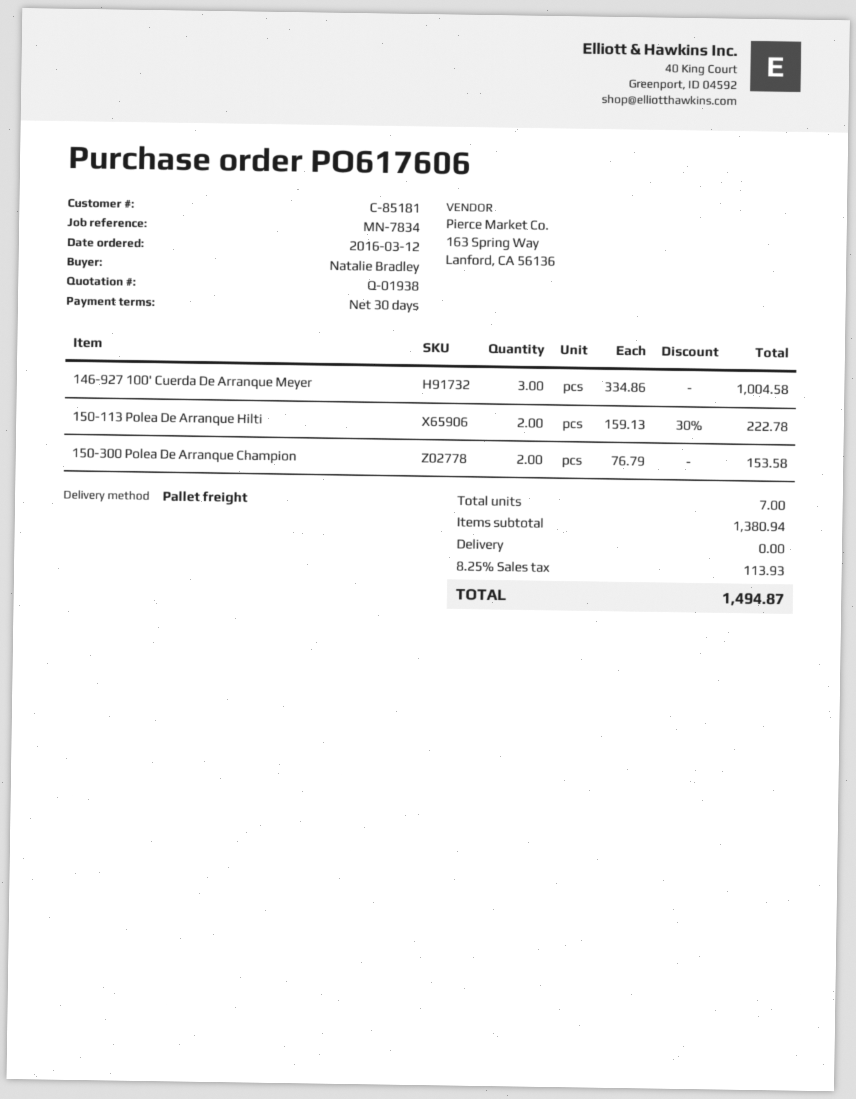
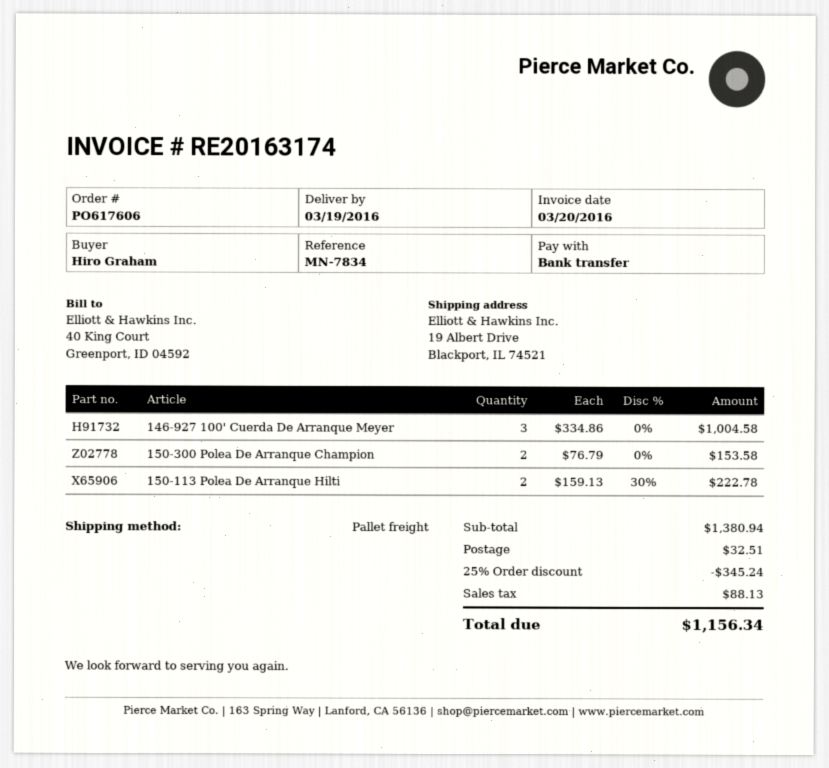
ordered by: Natalie Bradley -> Hiro Graham
discount: none -> 25% = 345.24
shipping: 0.00 -> 32.51
tax: 113.93 -> 88.13
total: 1494.87 -> 1156.34

